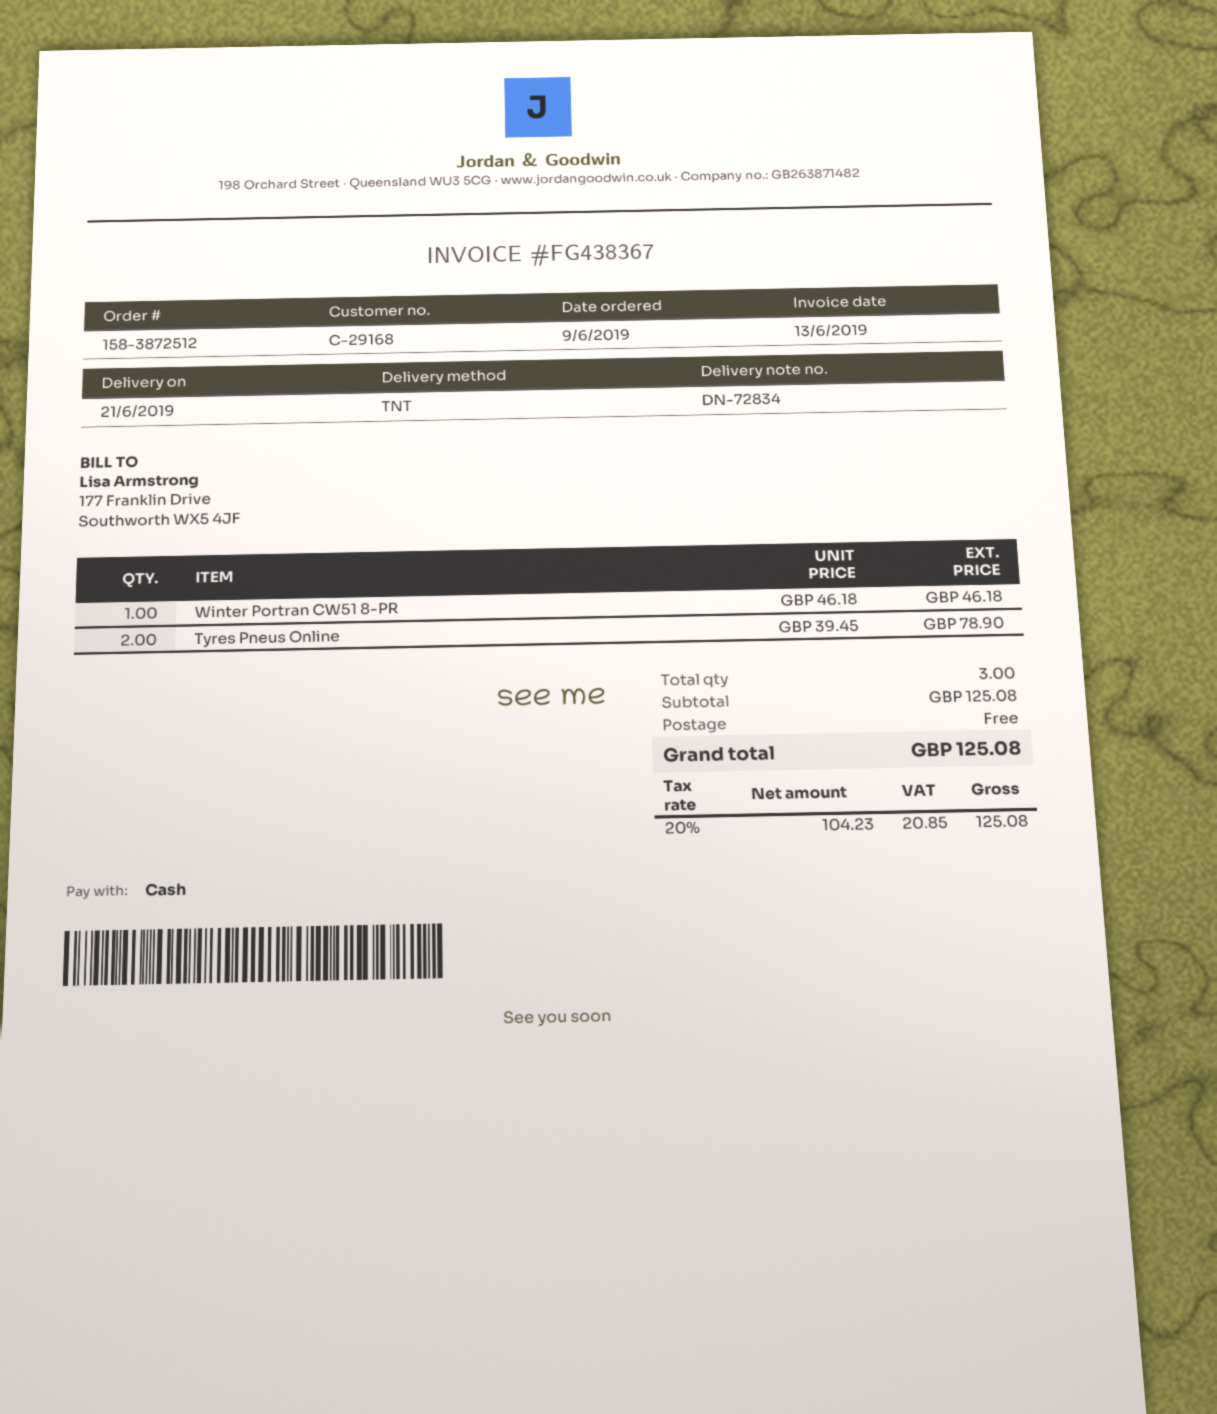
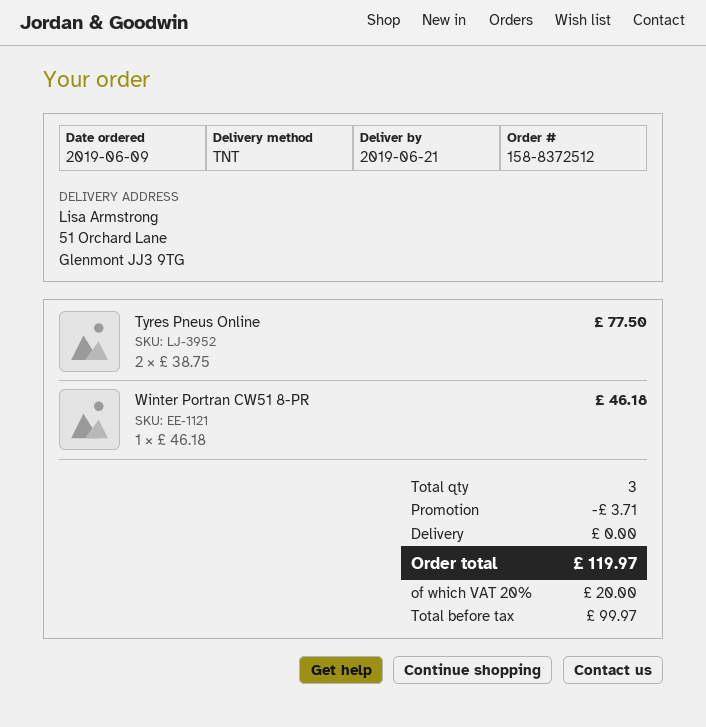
order number: 158-3872512 -> 158-8372512
Tyres Pneus Online: 2 x 39.45 = 78.90 -> 2 x 38.75 = 77.50
discount: none -> 3.71
net: 104.23 -> 99.97
tax: 20% = 20.85 -> 20% = 20.00
total: 125.08 -> 119.97

